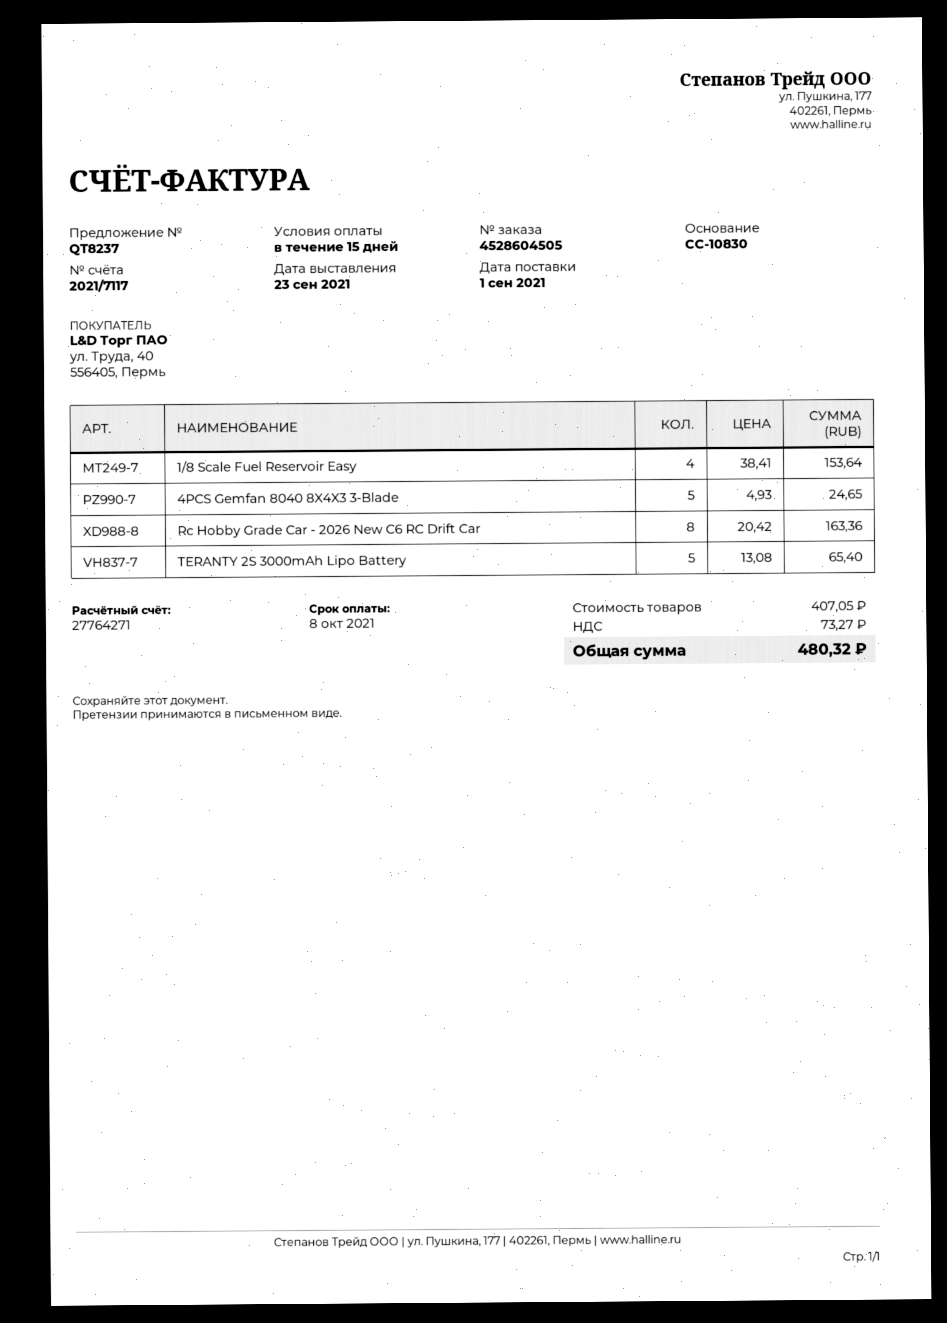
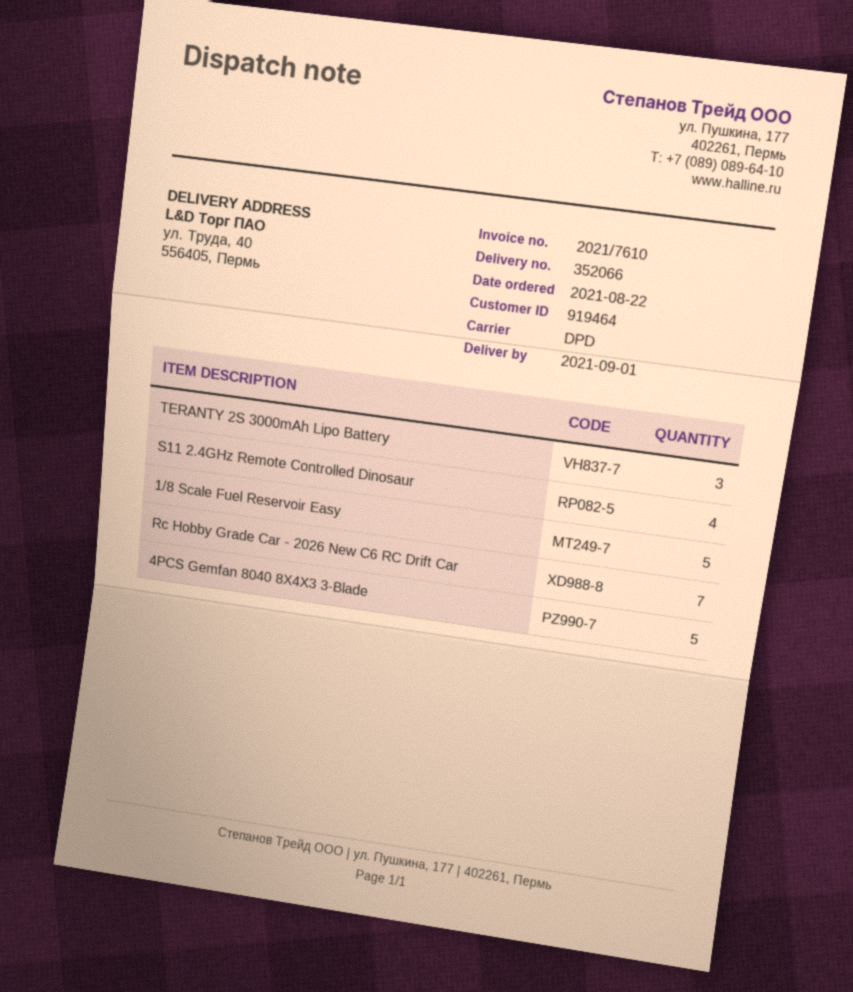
invoice number: 2021/7117 -> 2021/7610
1/8 Scale Fuel Reservoir Easy: 4 -> 5
Rc Hobby Grade Car - 2026 New C6 RC Drift Car: 8 -> 7
TERANTY 2S 3000mAh Lipo Battery: 5 -> 3
S11 2.4GHz Remote Controlled Dinosaur: none -> 4

